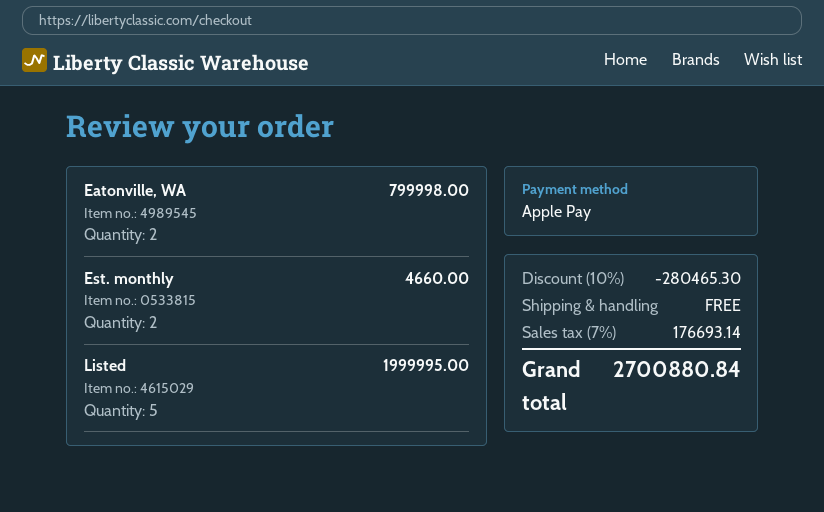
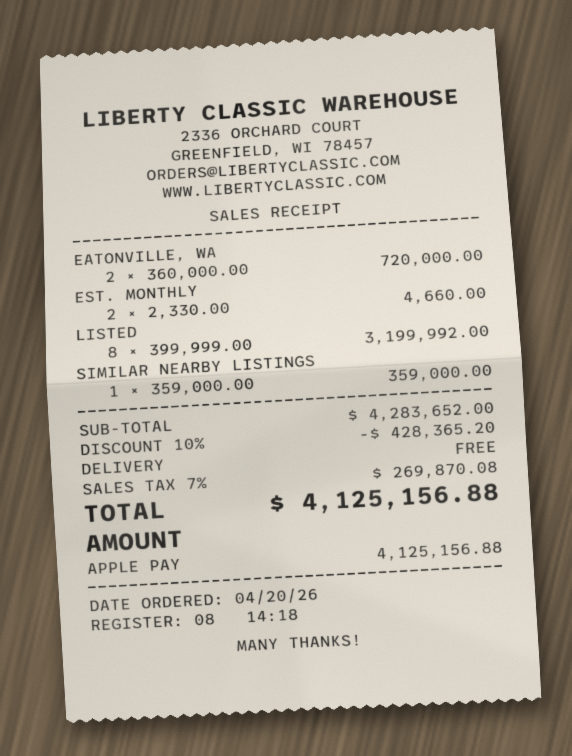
Eatonville, WA: 2 for 799998.00 -> 2 for 720000.00
Listed: 5 for 1999995.00 -> 8 for 3199992.00
SIMILAR NEARBY LISTINGS: none -> 1 for 359000.00
discount: 10% = 280465.30 -> 10% = 428365.20
tax: 7% = 176693.14 -> 7% = 269870.08
total: 2700880.84 -> 4125156.88

